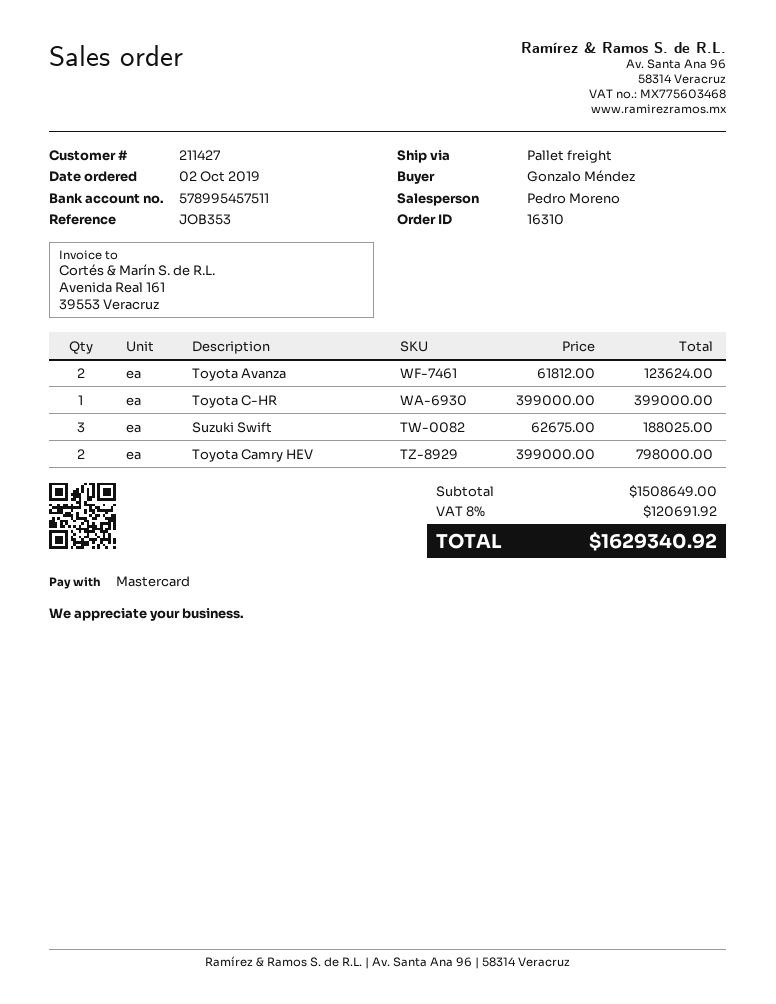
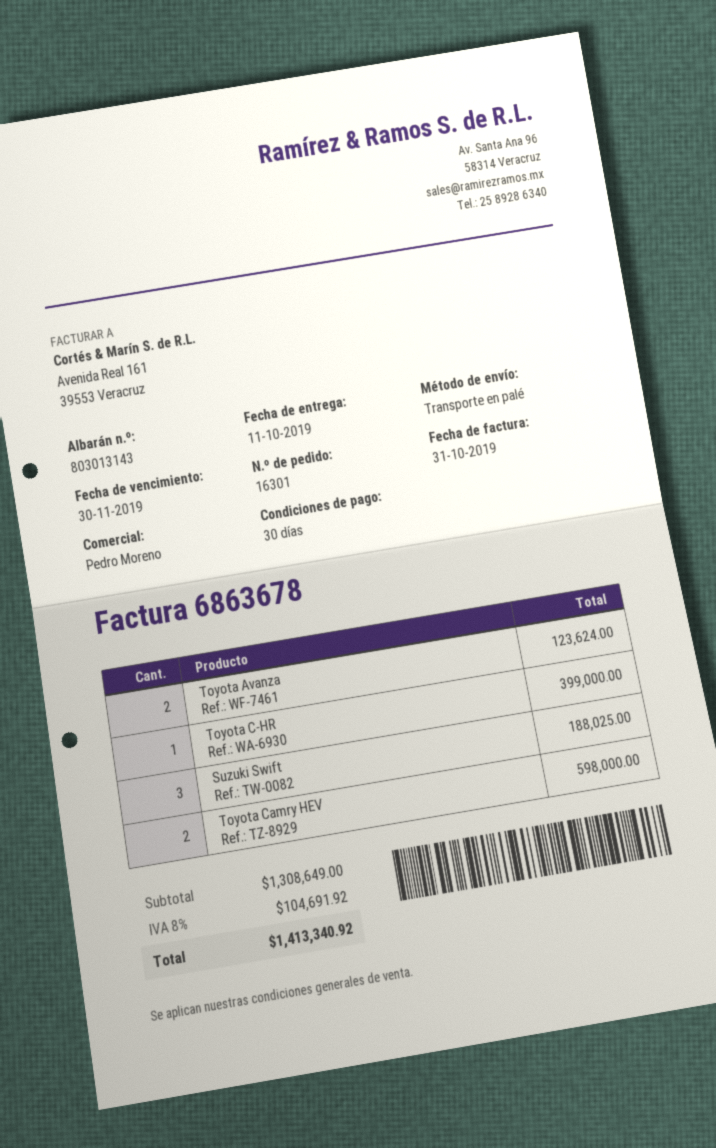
order number: 16310 -> 16301
Toyota Camry HEV: 2 for 798000.00 -> 2 for 598000.00
subtotal: 1508649.00 -> 1308649.00
tax: 8% = 120691.92 -> 8% = 104691.92
total: 1629340.92 -> 1413340.92

